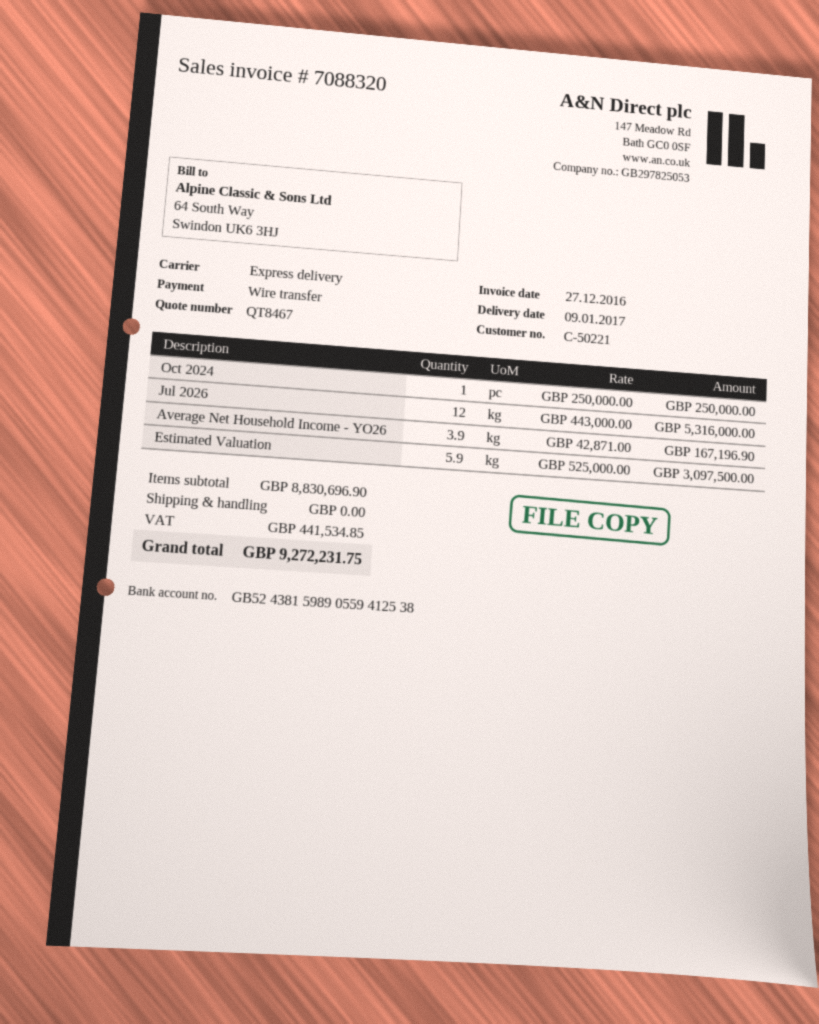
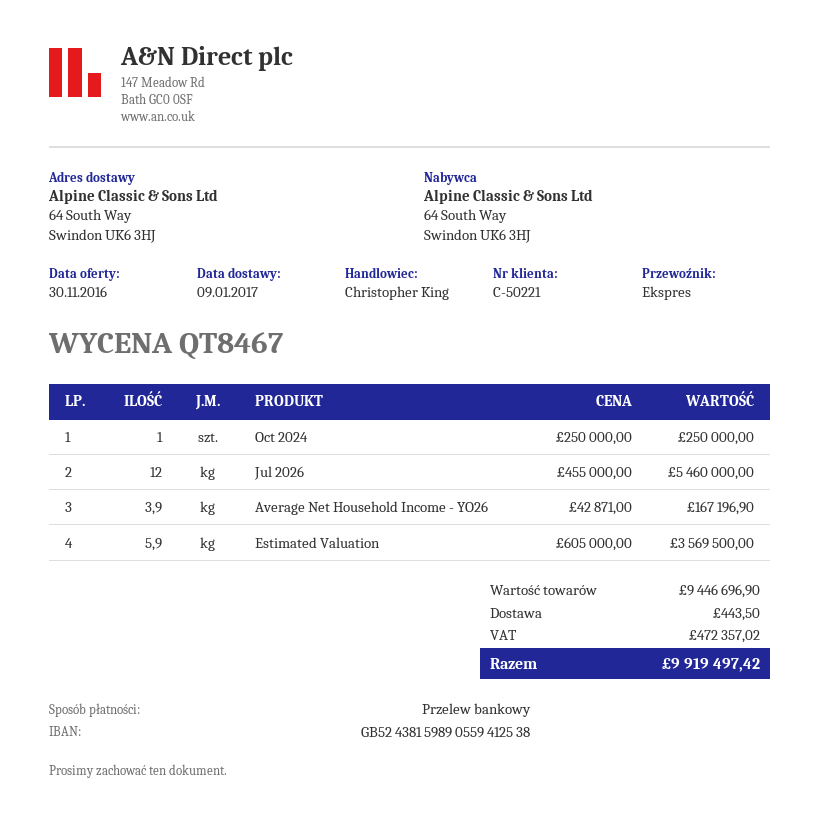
Jul 2026: 12 x 443000.00 = 5316000.00 -> 12 x 455000.00 = 5460000.00
Estimated Valuation: 5.9 x 525000.00 = 3097500.00 -> 5.9 x 605000.00 = 3569500.00
subtotal: 8830696.90 -> 9446696.90
shipping: 0.00 -> 443.50
tax: 441534.85 -> 472357.02
total: 9272231.75 -> 9919497.42

